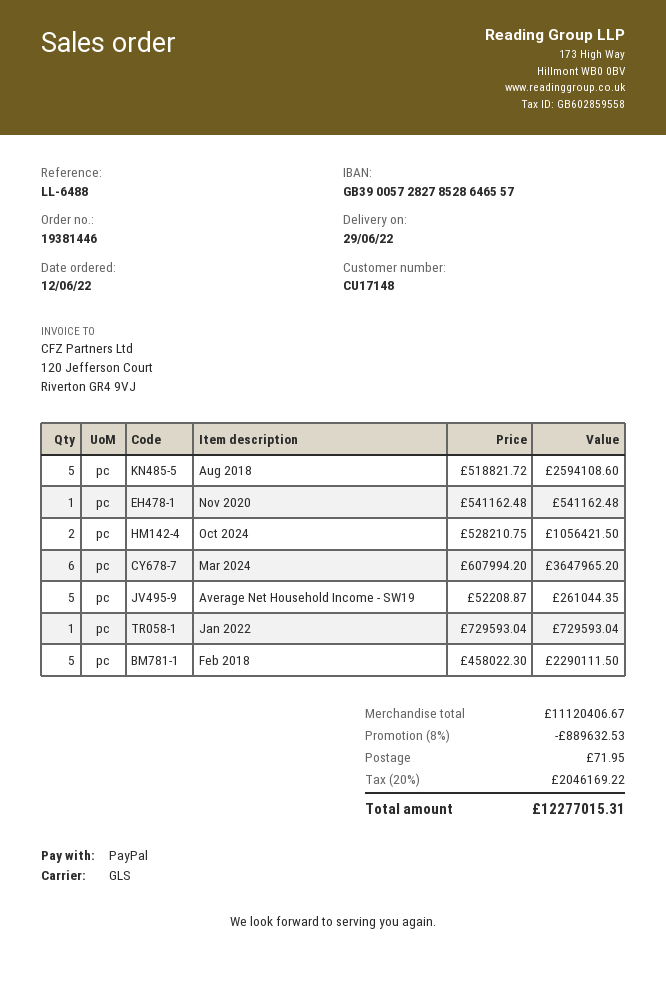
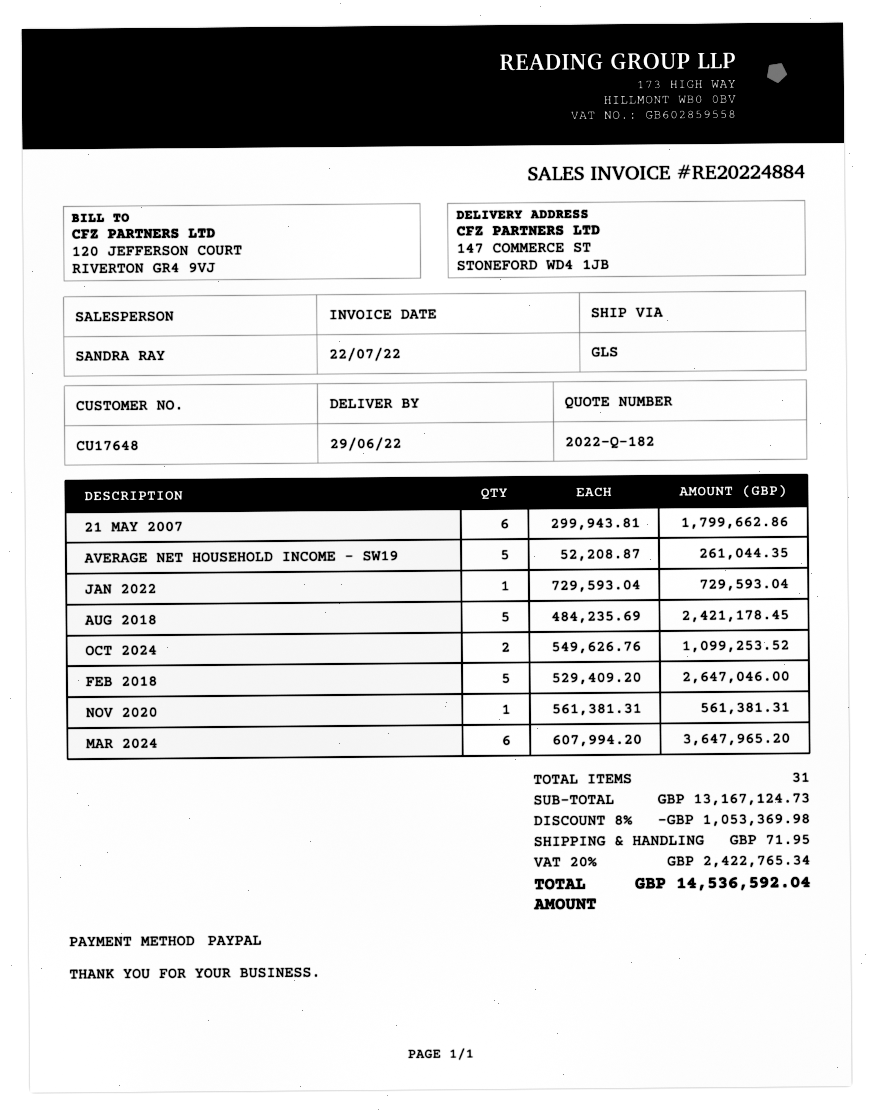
customer number: CU17148 -> CU17648
Aug 2018: 5 x 518821.72 = 2594108.60 -> 5 x 484235.69 = 2421178.45
Nov 2020: 1 x 541162.48 = 541162.48 -> 1 x 561381.31 = 561381.31
Oct 2024: 2 x 528210.75 = 1056421.50 -> 2 x 549626.76 = 1099253.52
Feb 2018: 5 x 458022.30 = 2290111.50 -> 5 x 529409.20 = 2647046.00
21 MAY 2007: none -> 6 x 299943.81 = 1799662.86
subtotal: 11120406.67 -> 13167124.73
discount: 8% = 889632.53 -> 8% = 1053369.98
tax: 20% = 2046169.22 -> 20% = 2422765.34
total: 12277015.31 -> 14536592.04

